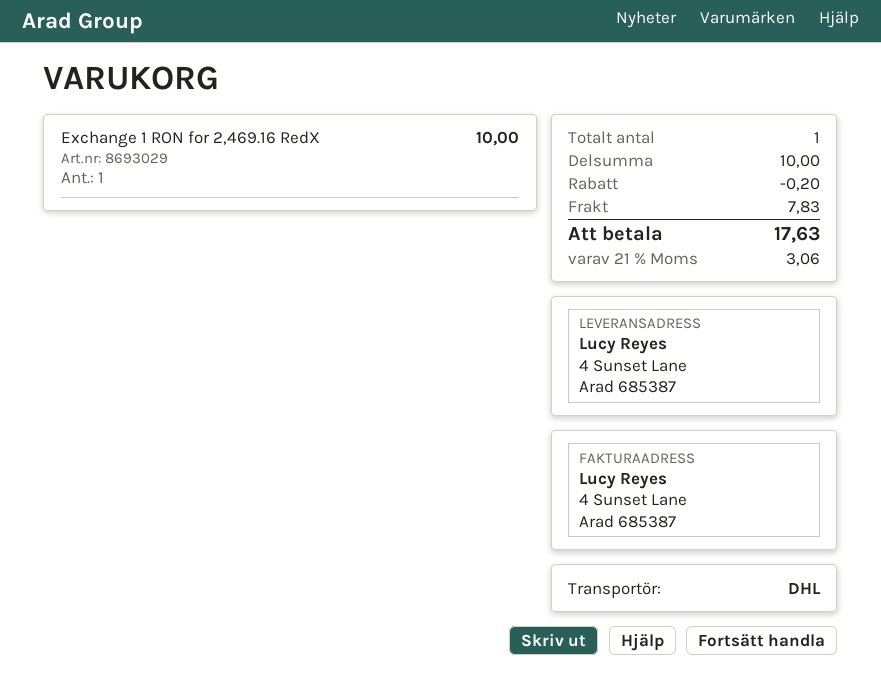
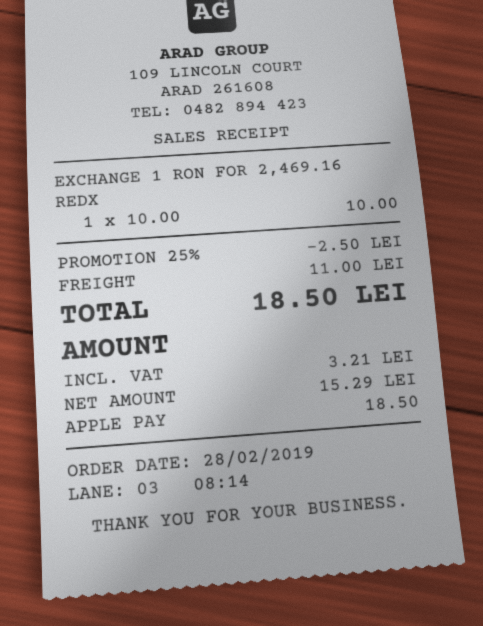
discount: 0.20 -> 2.50
shipping: 7.83 -> 11.00
tax: 3.06 -> 3.21
total: 17.63 -> 18.50

